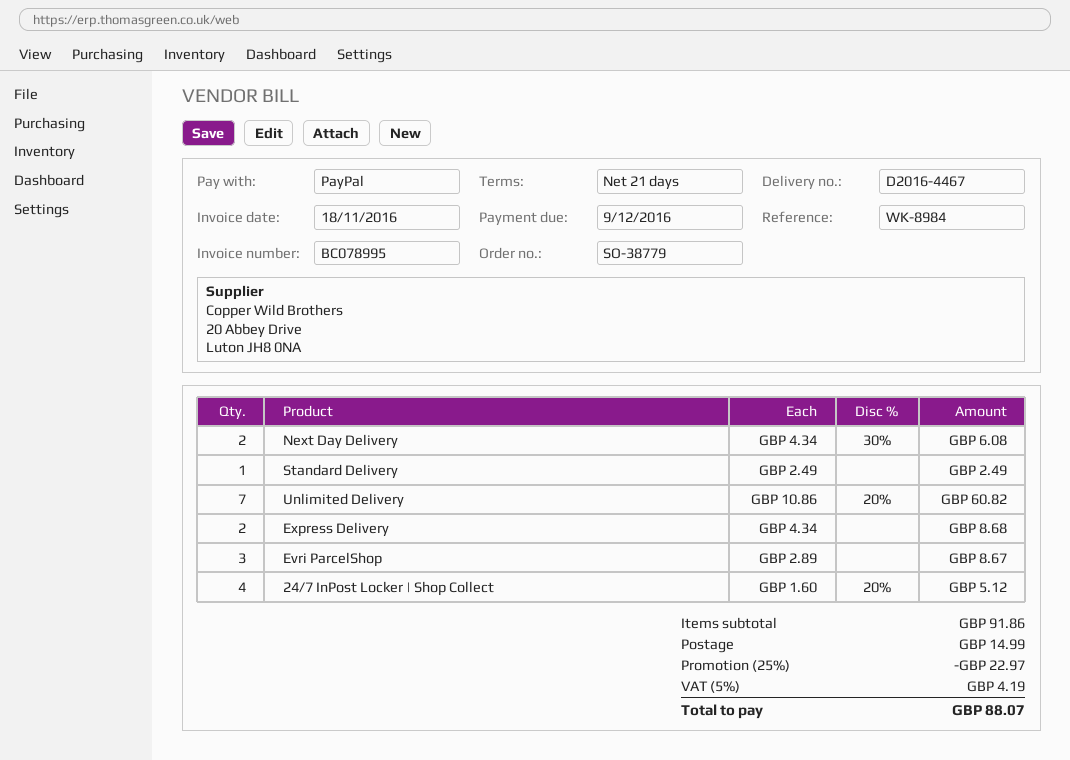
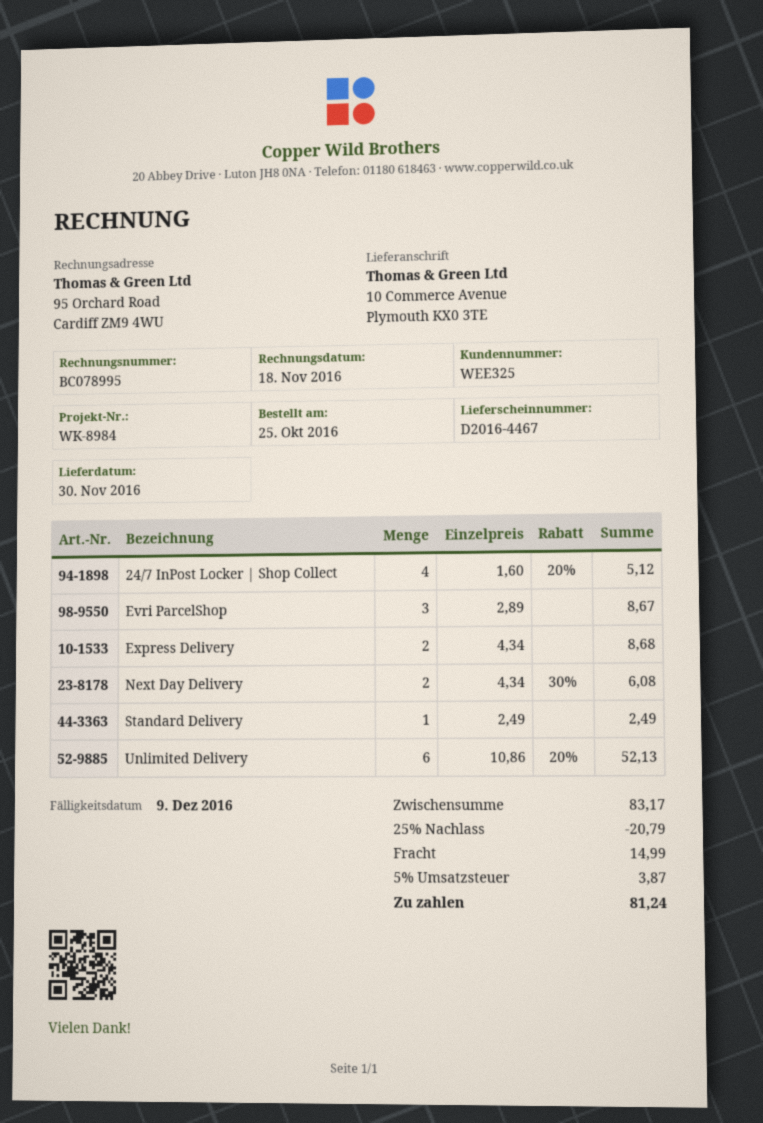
Unlimited Delivery: 7 x 10.86 - 20% = 60.82 -> 6 x 10.86 - 20% = 52.13
subtotal: 91.86 -> 83.17
discount: 25% = 22.97 -> 25% = 20.79
tax: 5% = 4.19 -> 5% = 3.87
total: 88.07 -> 81.24

